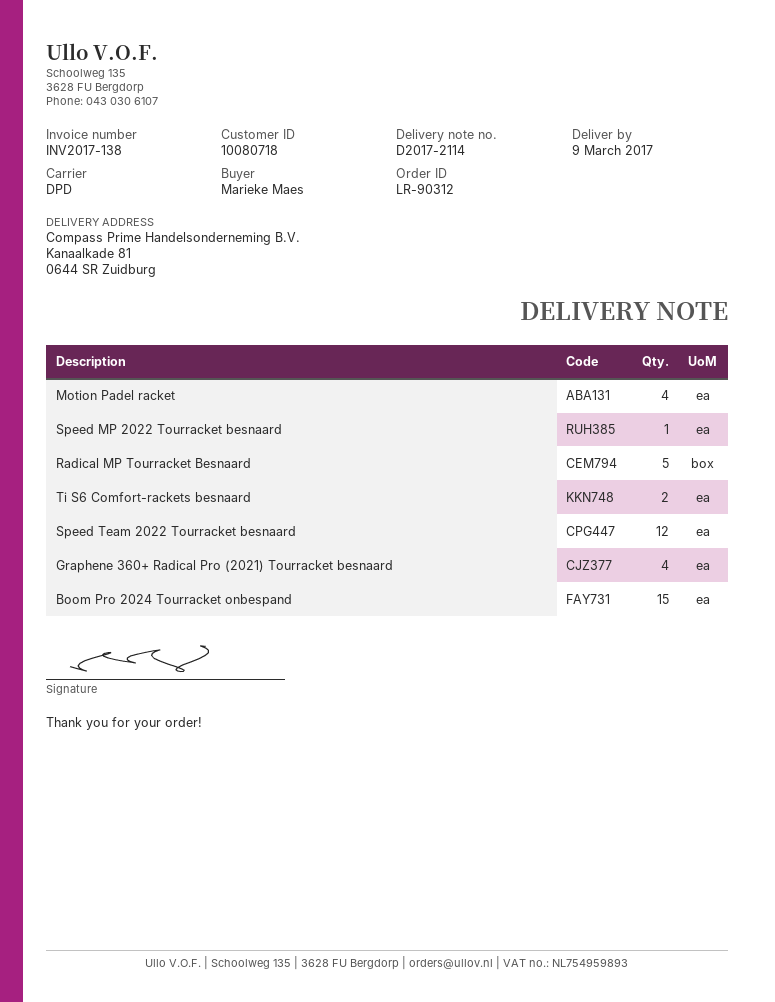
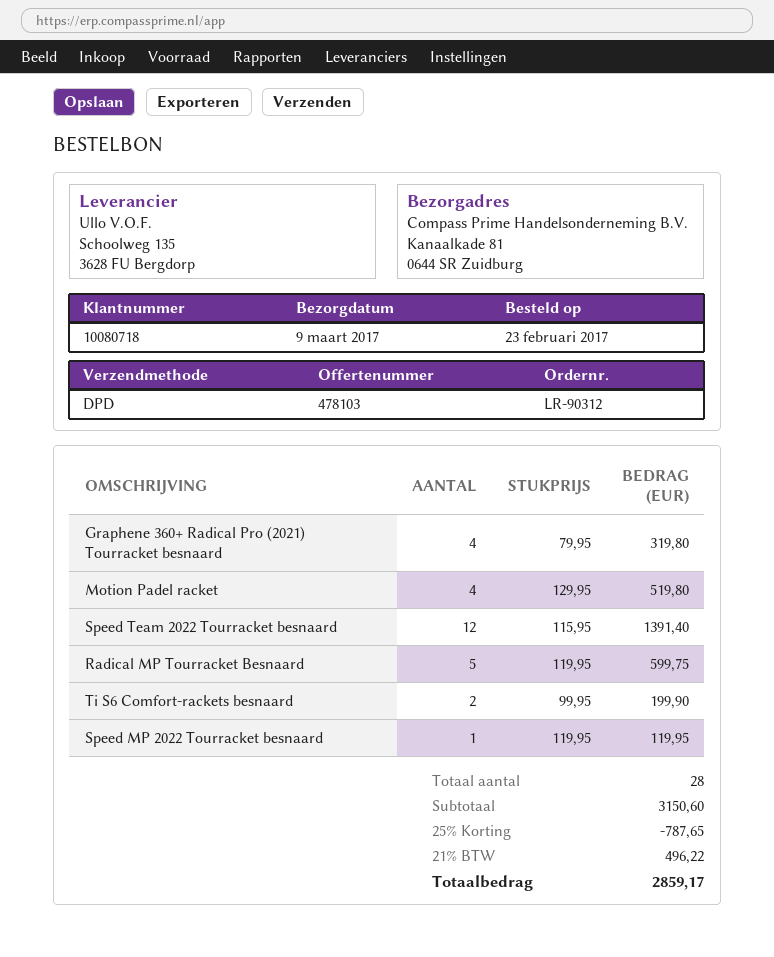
Boom Pro 2024 Tourracket onbespand: 15 -> none

